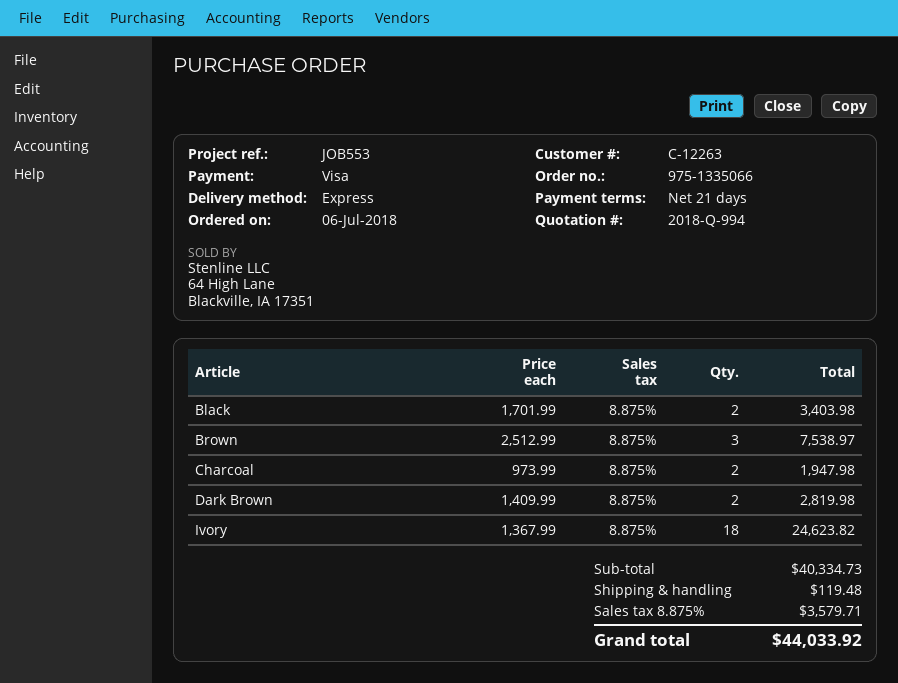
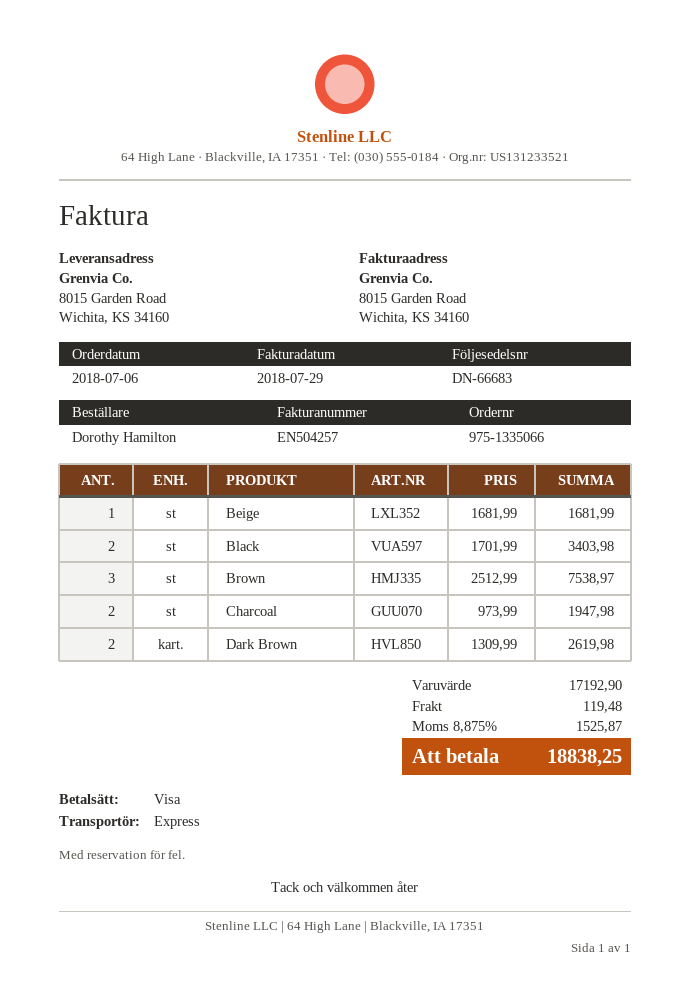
Dark Brown: 2 x 1409.99 = 2819.98 -> 2 x 1309.99 = 2619.98
Ivory: 18 x 1367.99 = 24623.82 -> none
Beige: none -> 1 x 1681.99 = 1681.99
subtotal: 40334.73 -> 17192.90
tax: 8.875% = 3579.71 -> 8.875% = 1525.87
total: 44033.92 -> 18838.25

